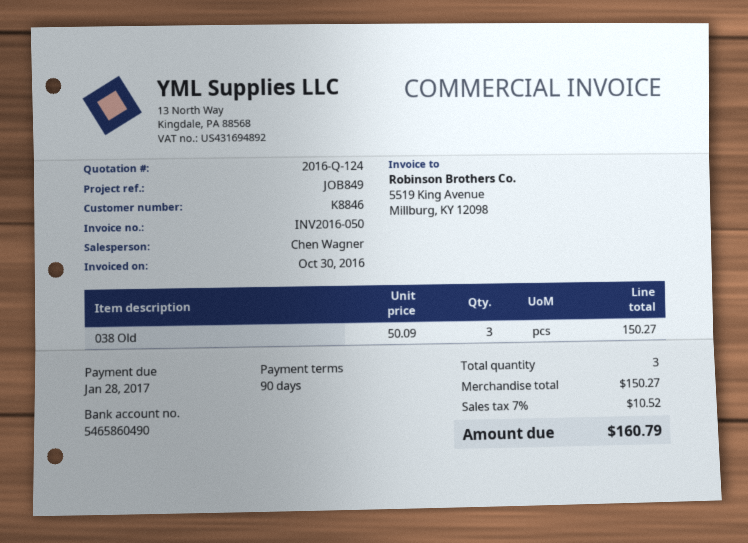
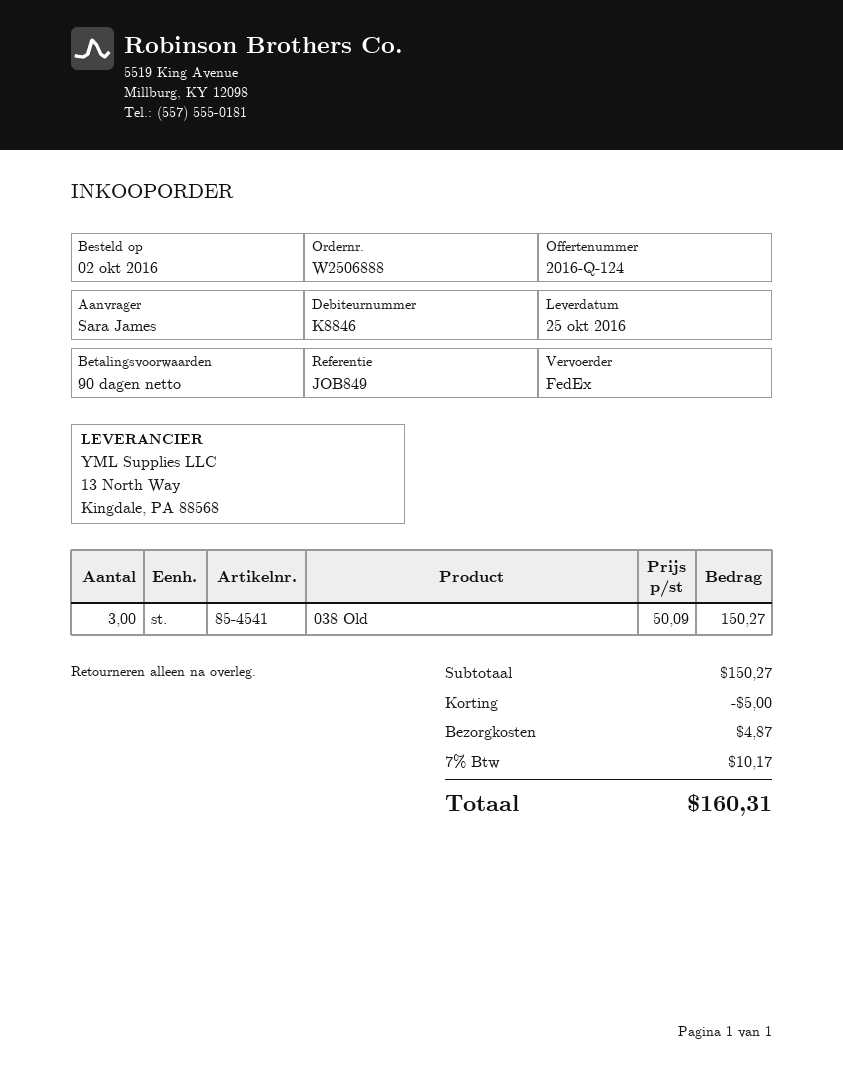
discount: none -> 5.00
shipping: none -> 4.87
tax: 7% = 10.52 -> 7% = 10.17
total: 160.79 -> 160.31

